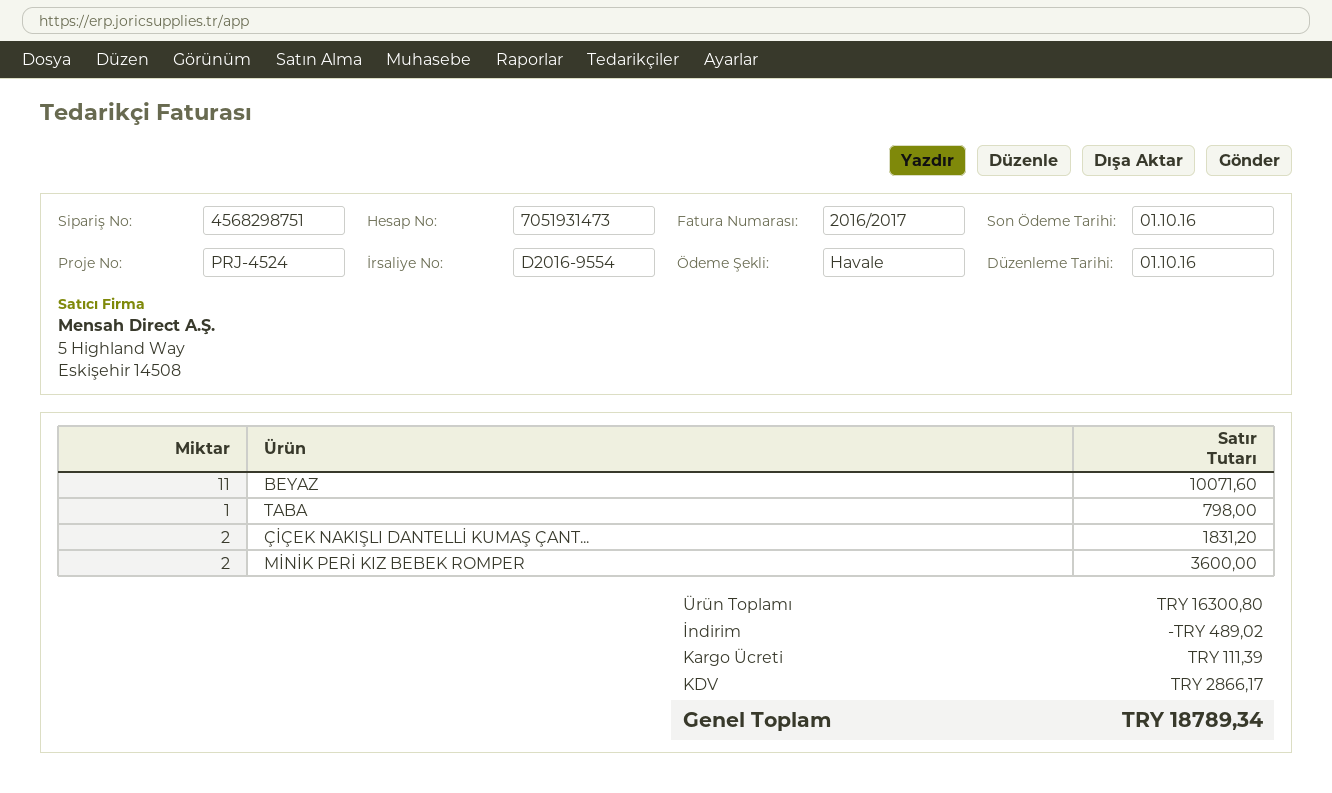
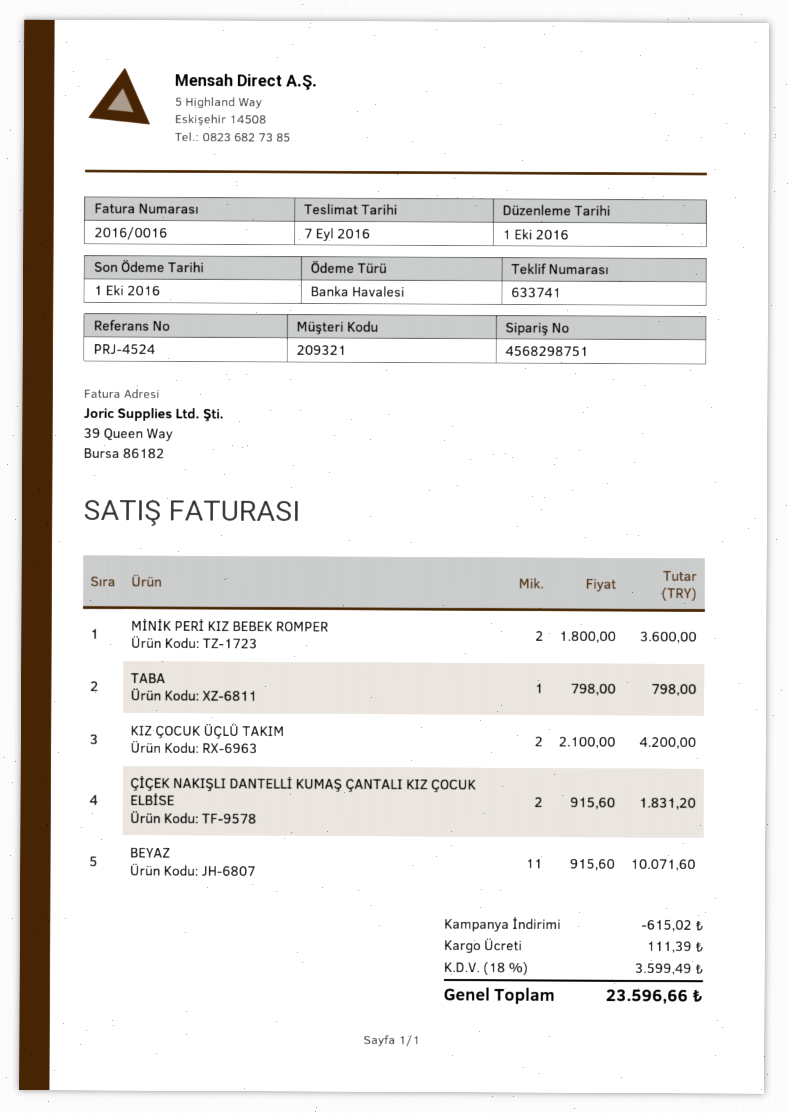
invoice number: 2016/2017 -> 2016/0016
KIZ ÇOCUK ÜÇLÜ TAKIM: none -> 2 for 4200.00
discount: 489.02 -> 615.02
tax: 2866.17 -> 3599.49
total: 18789.34 -> 23596.66

